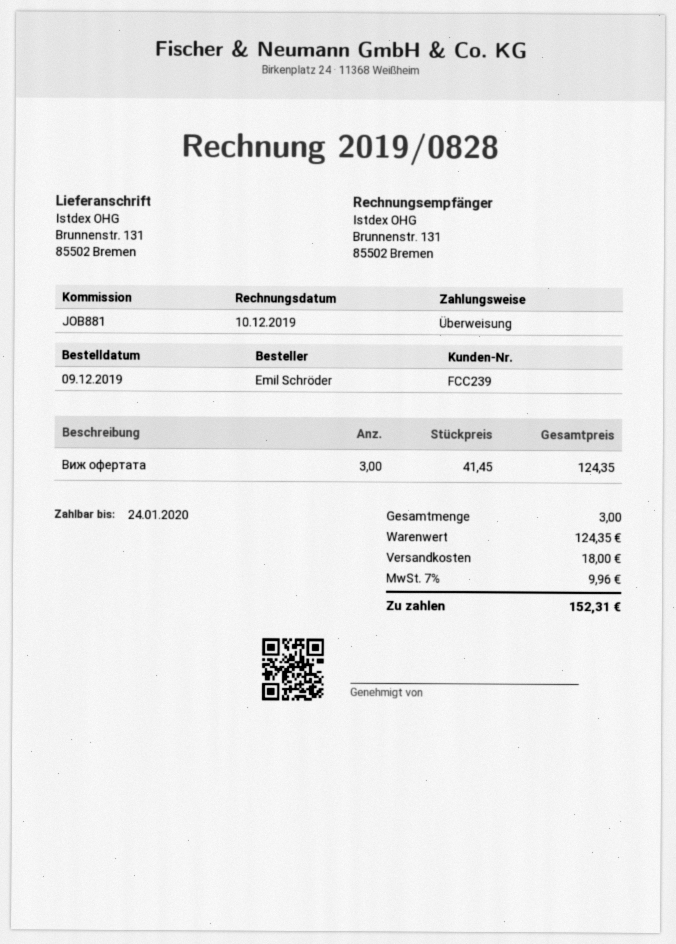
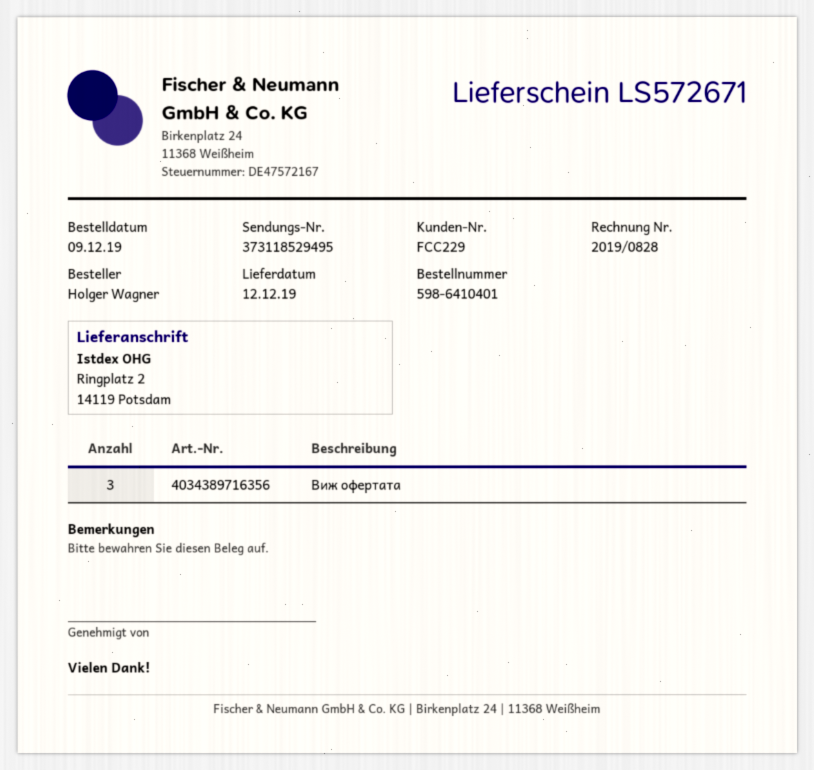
customer number: FCC239 -> FCC229
ordered by: Emil Schröder -> Holger Wagner
ship to: Brunnenstr. 131, 85502 Bremen -> Ringplatz 2, 14119 Potsdam

